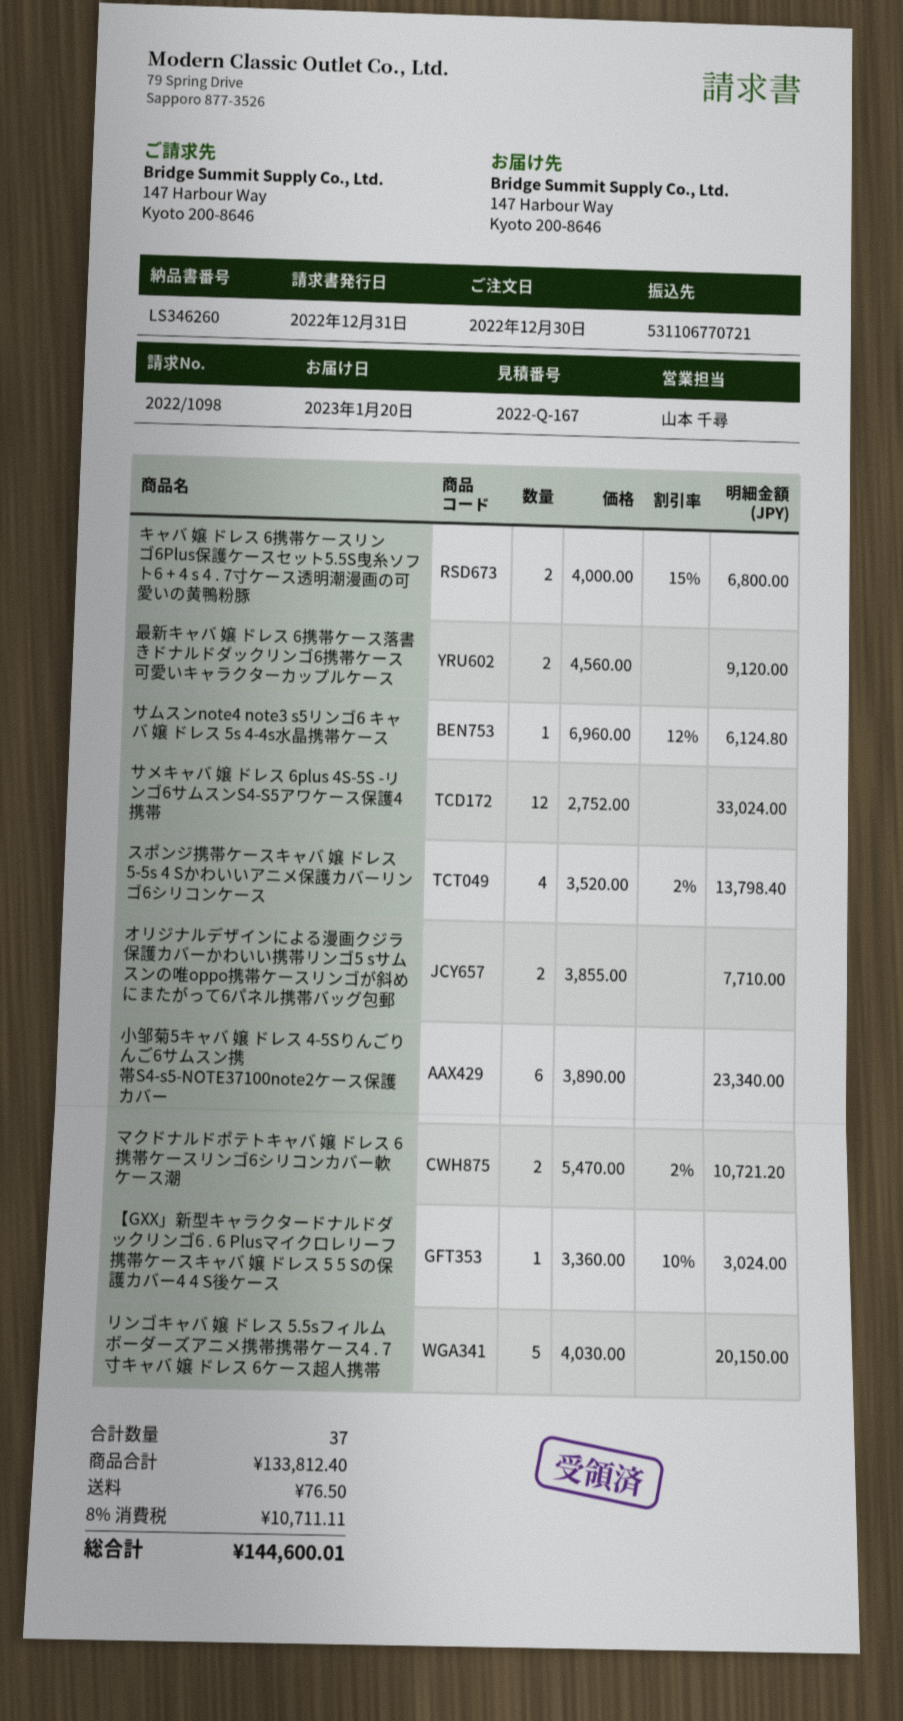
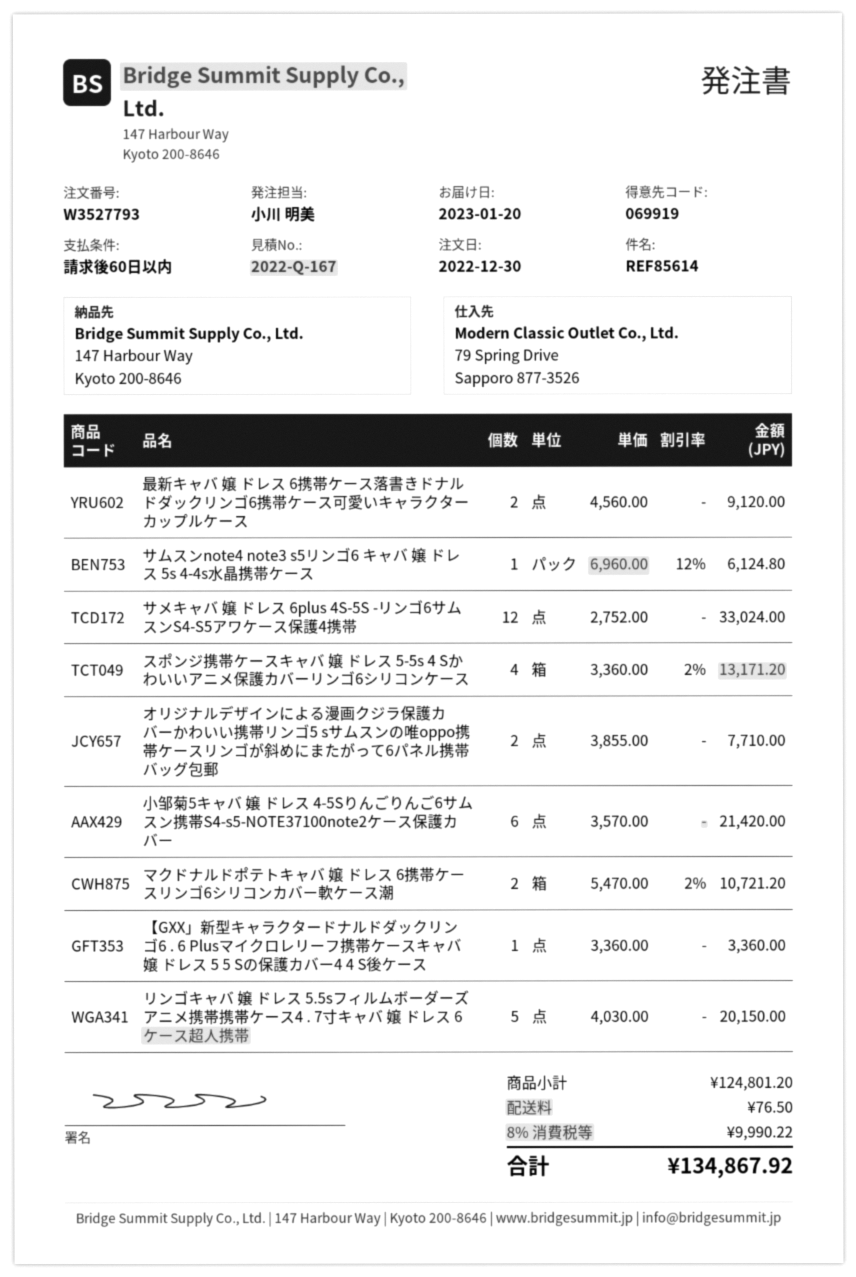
キャバ 嬢 ドレス 6携帯ケースリンゴ6Plus保護ケースセット5.5S曳糸ソフト6 + 4 s 4 . 7寸ケース透明潮漫画の可愛いの黄鴨粉豚: 2 x 4000.00 - 15% = 6800.00 -> none
スポンジ携帯ケースキャバ 嬢 ドレス 5-5s 4 Sかわいいアニメ保護カバーリンゴ6シリコンケース: 4 x 3520.00 - 2% = 13798.40 -> 4 x 3360.00 - 2% = 13171.20
小邹菊5キャバ 嬢 ドレス 4-5Sりんごりんご6サムスン携帯S4-s5-NOTE37100note2ケース保護カバー: 6 x 3890.00 = 23340.00 -> 6 x 3570.00 = 21420.00
【GXX」新型キャラクタードナルドダックリンゴ6 . 6 Plusマイクロレリーフ携帯ケースキャバ 嬢 ドレス 5 5 Sの保護カバー4 4 S後ケース: 1 x 3360.00 - 10% = 3024.00 -> 1 x 3360.00 = 3360.00
subtotal: 133812.40 -> 124801.20
tax: 8% = 10711.11 -> 8% = 9990.22
total: 144600.01 -> 134867.92

